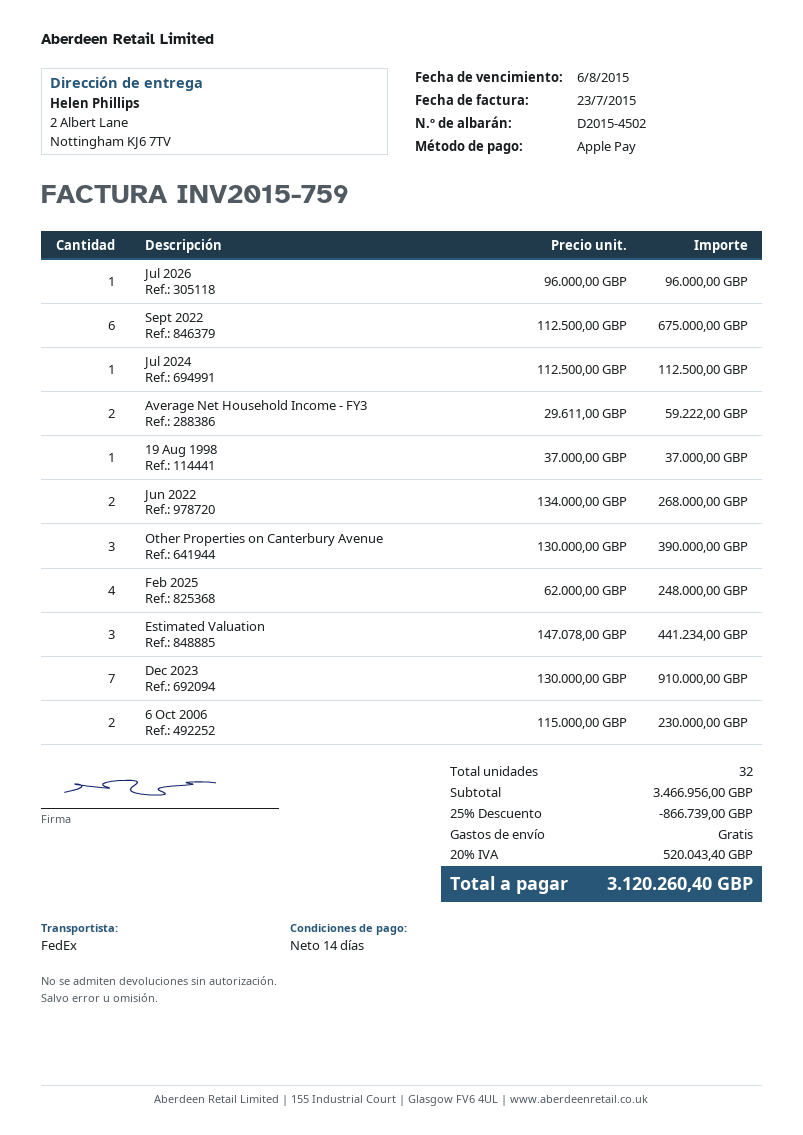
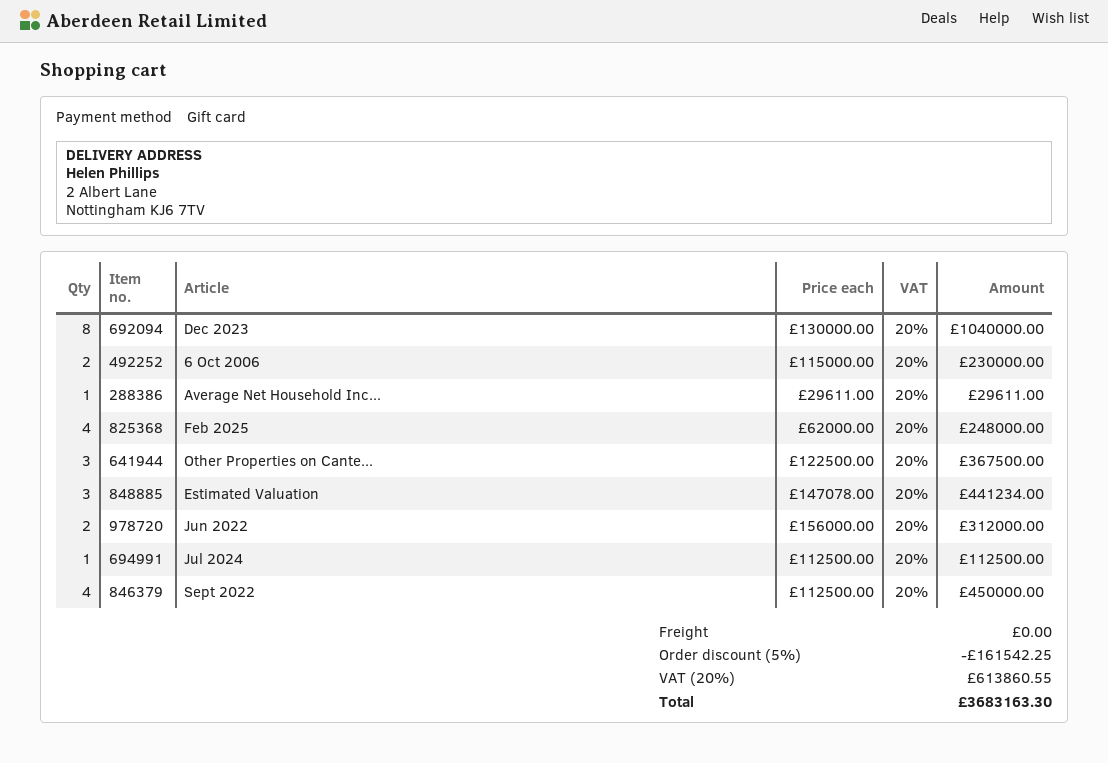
payment method: Apple Pay -> gift card
Jul 2026: 1 x 96000.00 = 96000.00 -> none
Sept 2022: 6 x 112500.00 = 675000.00 -> 4 x 112500.00 = 450000.00
Average Net Household Income - FY3: 2 x 29611.00 = 59222.00 -> 1 x 29611.00 = 29611.00
19 Aug 1998: 1 x 37000.00 = 37000.00 -> none
Jun 2022: 2 x 134000.00 = 268000.00 -> 2 x 156000.00 = 312000.00
Other Properties on Canterbury Avenue: 3 x 130000.00 = 390000.00 -> 3 x 122500.00 = 367500.00
Dec 2023: 7 x 130000.00 = 910000.00 -> 8 x 130000.00 = 1040000.00
discount: 25% = 866739.00 -> 5% = 161542.25
tax: 20% = 520043.40 -> 20% = 613860.55
total: 3120260.40 -> 3683163.30

